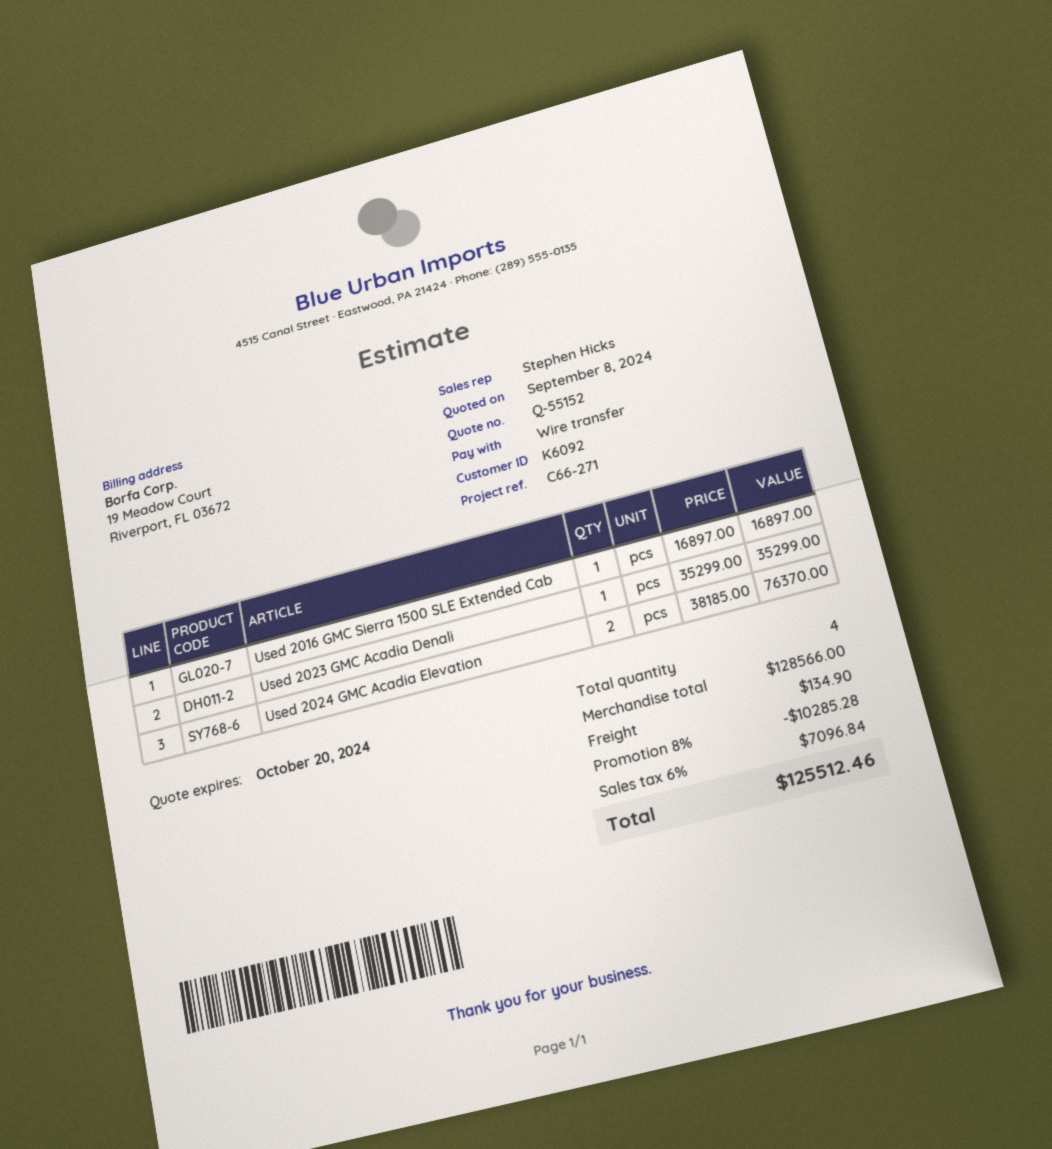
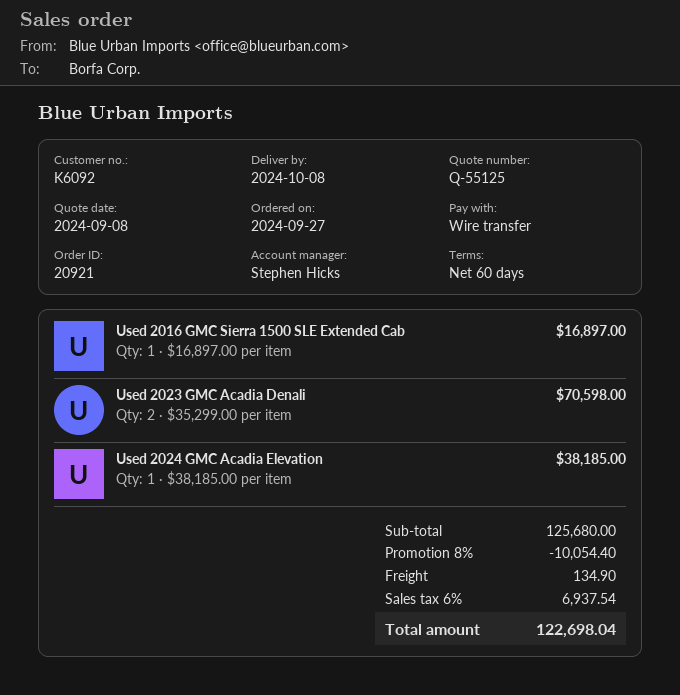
quote number: Q-55152 -> Q-55125
Used 2023 GMC Acadia Denali: 1 x 35299.00 = 35299.00 -> 2 x 35299.00 = 70598.00
Used 2024 GMC Acadia Elevation: 2 x 38185.00 = 76370.00 -> 1 x 38185.00 = 38185.00
subtotal: 128566.00 -> 125680.00
discount: 8% = 10285.28 -> 8% = 10054.40
tax: 6% = 7096.84 -> 6% = 6937.54
total: 125512.46 -> 122698.04

